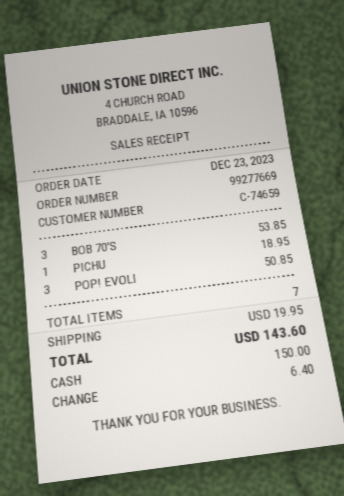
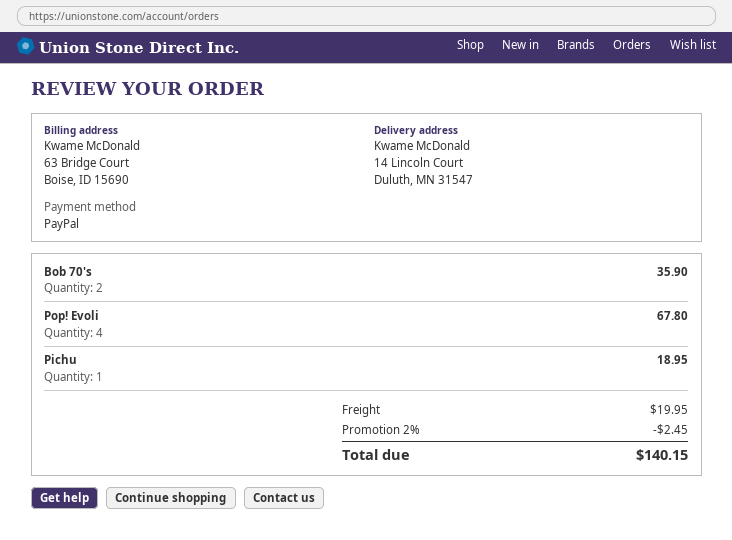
payment method: cash -> PayPal
BOB 70'S: 3 for 53.85 -> 2 for 35.90
POP! EVOLI: 3 for 50.85 -> 4 for 67.80
discount: none -> 2% = 2.45
total: 143.60 -> 140.15

